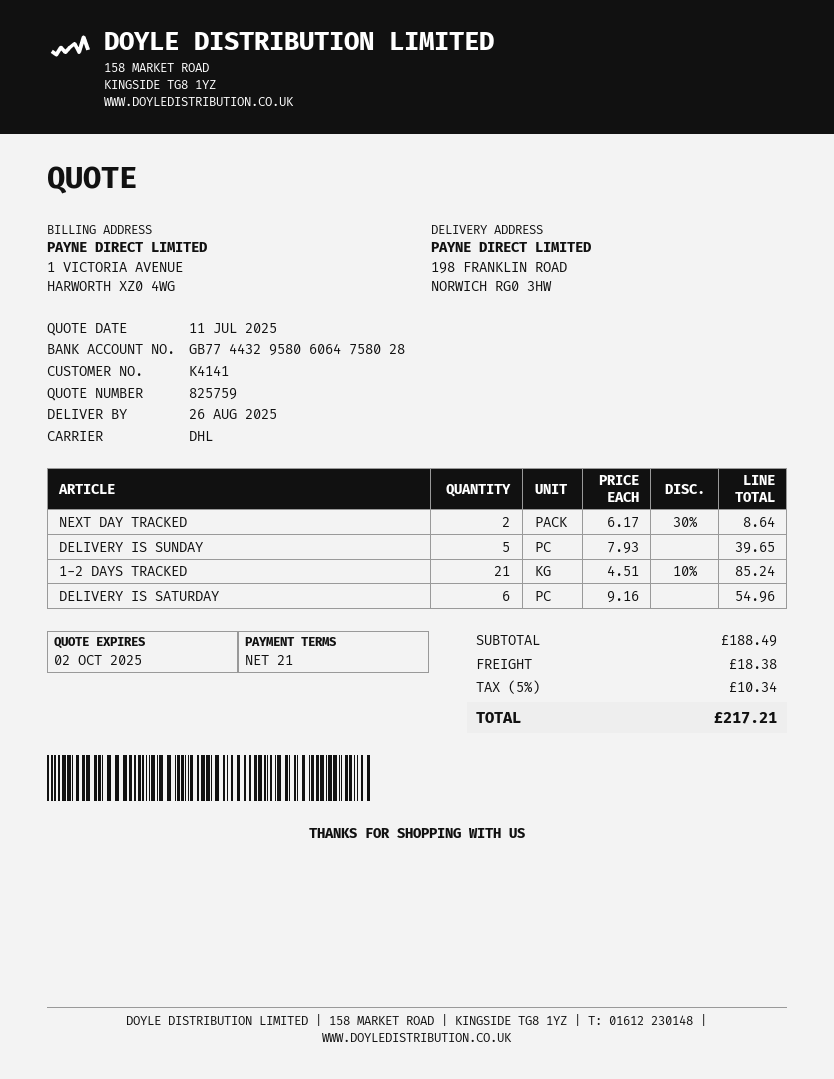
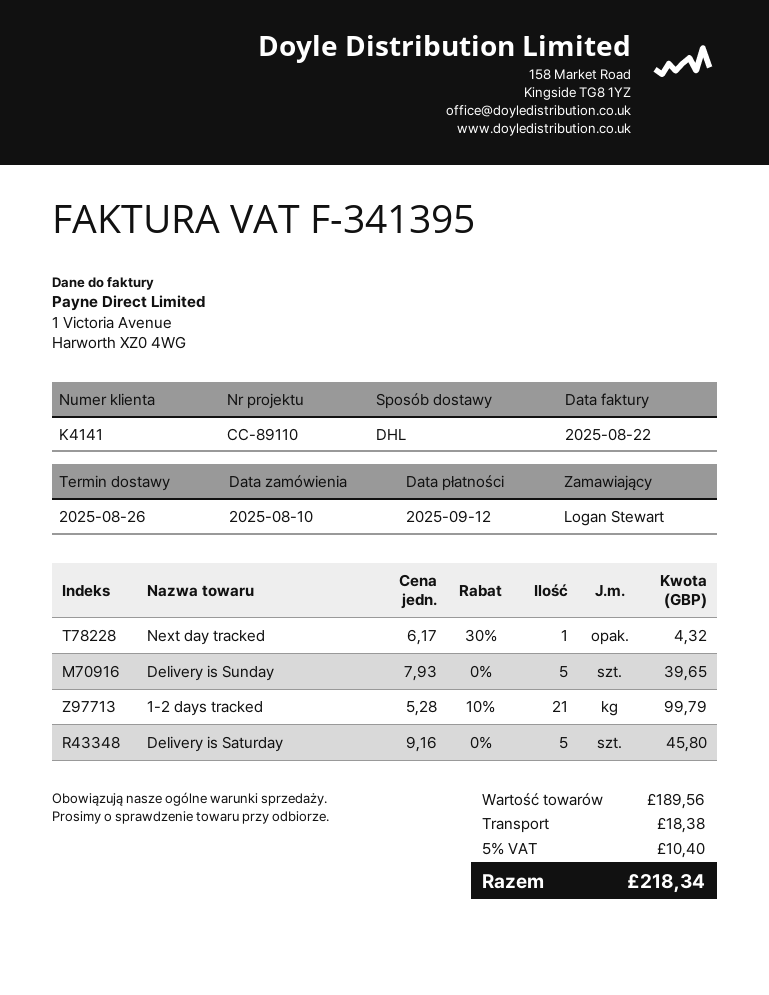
NEXT DAY TRACKED: 2 x 6.17 - 30% = 8.64 -> 1 x 6.17 - 30% = 4.32
1-2 DAYS TRACKED: 21 x 4.51 - 10% = 85.24 -> 21 x 5.28 - 10% = 99.79
DELIVERY IS SATURDAY: 6 x 9.16 = 54.96 -> 5 x 9.16 = 45.80
subtotal: 188.49 -> 189.56
tax: 5% = 10.34 -> 5% = 10.40
total: 217.21 -> 218.34

